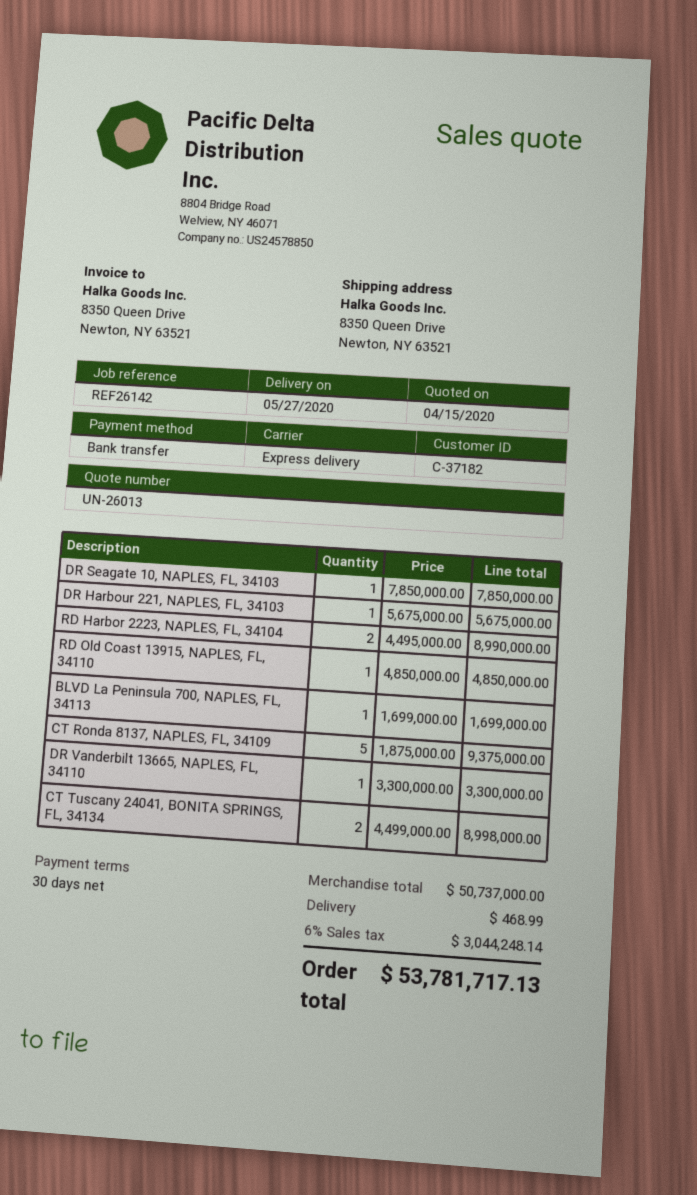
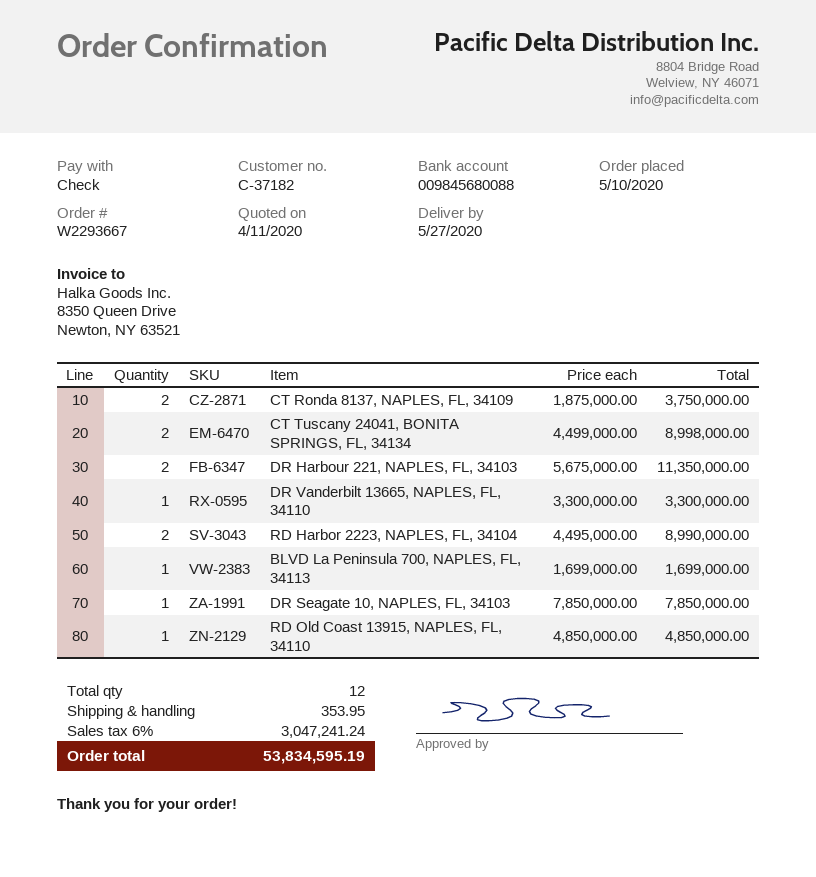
quote date: 2020-04-15 -> 2020-04-11
payment method: bank transfer -> cheque
DR Harbour 221, NAPLES, FL, 34103: 1 x 5675000.00 = 5675000.00 -> 2 x 5675000.00 = 11350000.00
CT Ronda 8137, NAPLES, FL, 34109: 5 x 1875000.00 = 9375000.00 -> 2 x 1875000.00 = 3750000.00
shipping: 468.99 -> 353.95
tax: 6% = 3044248.14 -> 6% = 3047241.24
total: 53781717.13 -> 53834595.19

